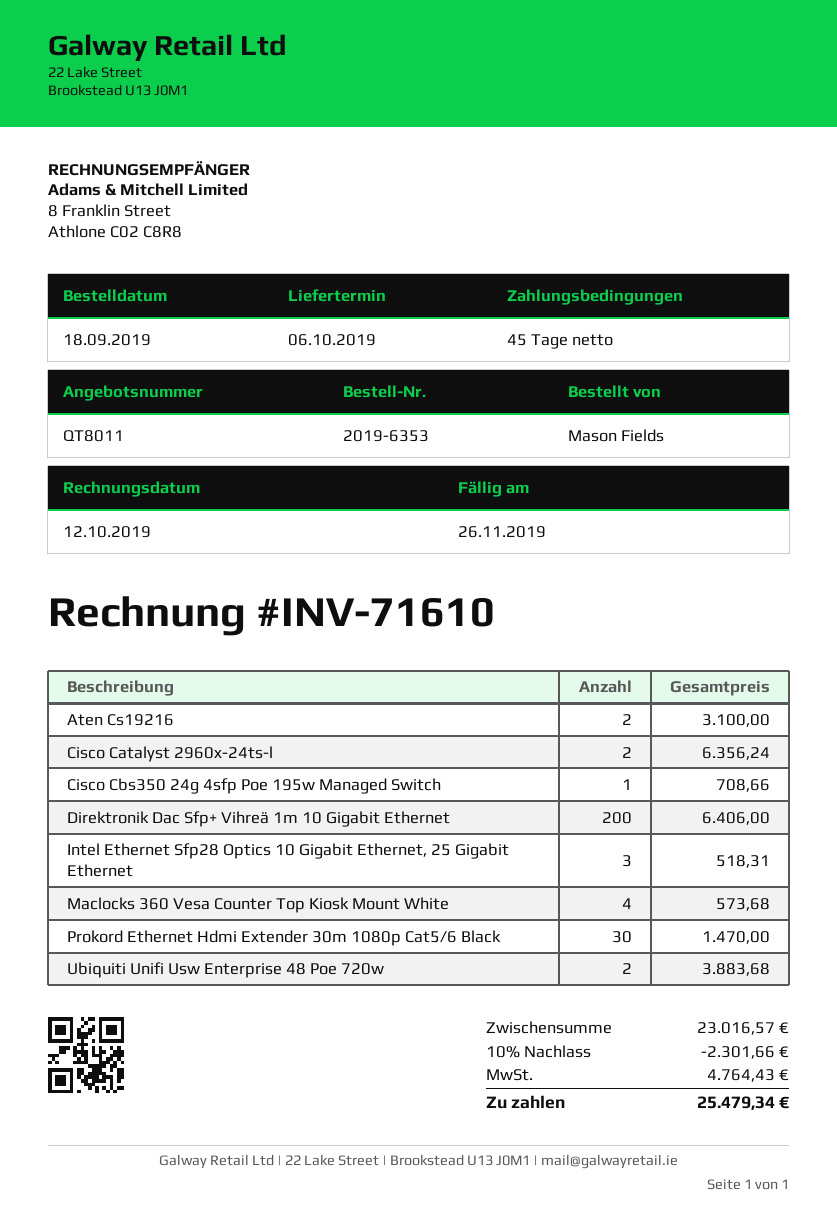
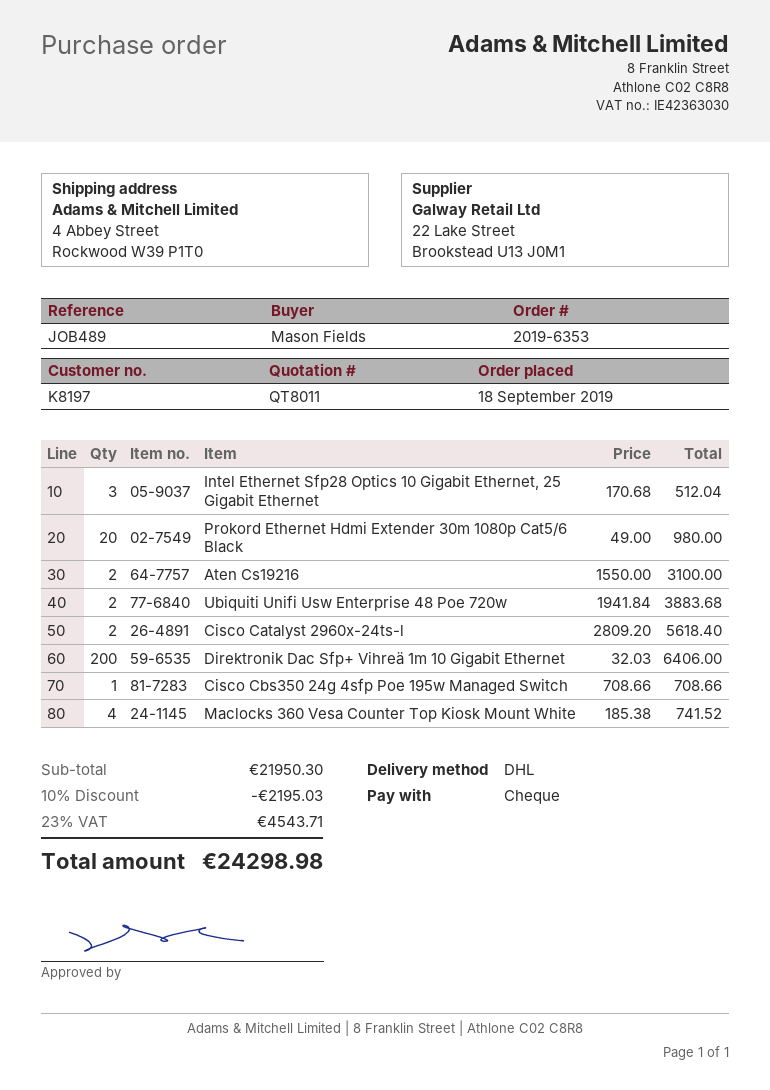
Cisco Catalyst 2960x-24ts-l: 2 for 6356.24 -> 2 for 5618.40
Intel Ethernet Sfp28 Optics 10 Gigabit Ethernet, 25 Gigabit Ethernet: 3 for 518.31 -> 3 for 512.04
Maclocks 360 Vesa Counter Top Kiosk Mount White: 4 for 573.68 -> 4 for 741.52
Prokord Ethernet Hdmi Extender 30m 1080p Cat5/6 Black: 30 for 1470.00 -> 20 for 980.00
subtotal: 23016.57 -> 21950.30
discount: 10% = 2301.66 -> 10% = 2195.03
tax: 4764.43 -> 4543.71
total: 25479.34 -> 24298.98

